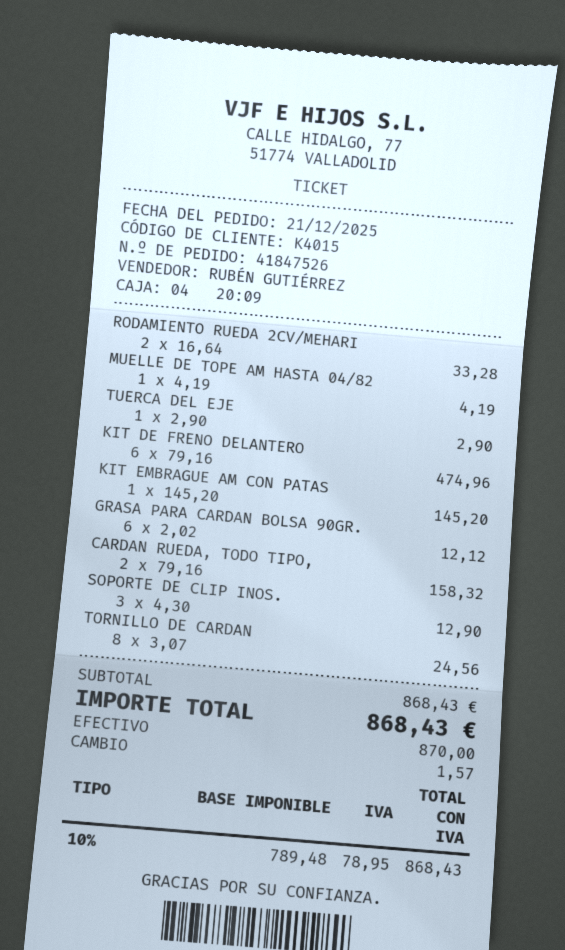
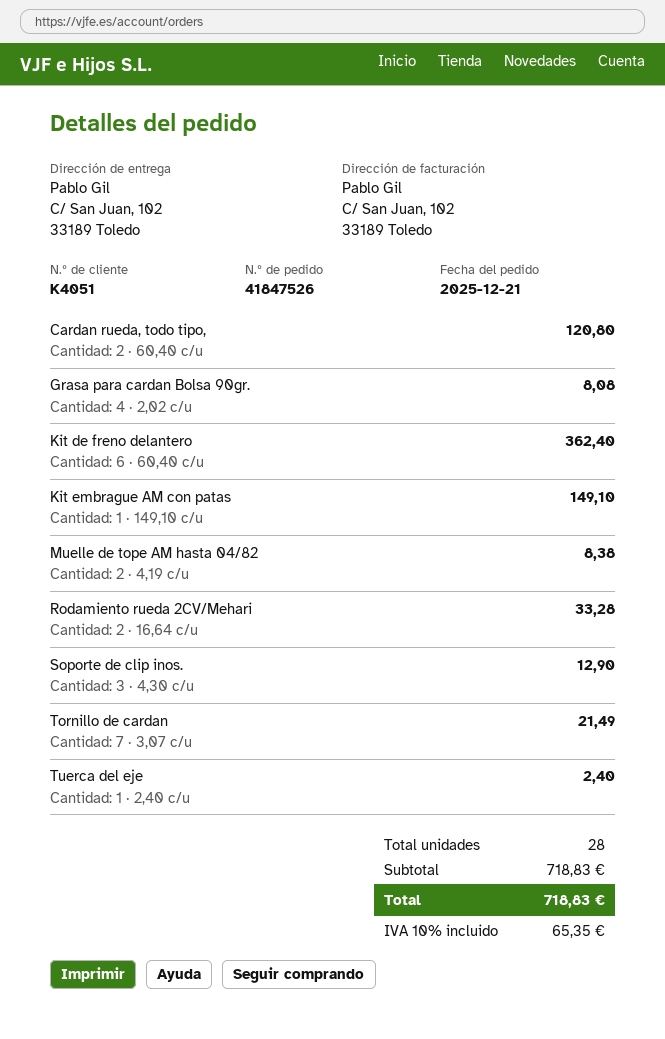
customer number: K4015 -> K4051
MUELLE DE TOPE AM HASTA 04/82: 1 x 4.19 = 4.19 -> 2 x 4.19 = 8.38
TUERCA DEL EJE: 1 x 2.90 = 2.90 -> 1 x 2.40 = 2.40
KIT DE FRENO DELANTERO: 6 x 79.16 = 474.96 -> 6 x 60.40 = 362.40
KIT EMBRAGUE AM CON PATAS: 1 x 145.20 = 145.20 -> 1 x 149.10 = 149.10
GRASA PARA CARDAN BOLSA 90GR.: 6 x 2.02 = 12.12 -> 4 x 2.02 = 8.08
CARDAN RUEDA, TODO TIPO,: 2 x 79.16 = 158.32 -> 2 x 60.40 = 120.80
TORNILLO DE CARDAN: 8 x 3.07 = 24.56 -> 7 x 3.07 = 21.49
subtotal: 868.43 -> 718.83
tax: 10% = 78.95 -> 10% = 65.35
total: 868.43 -> 718.83

